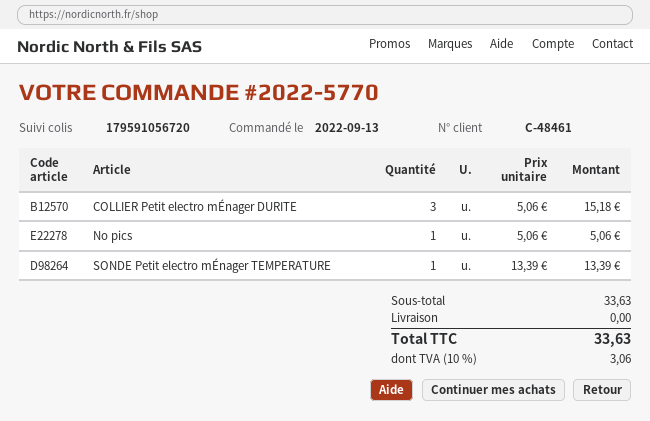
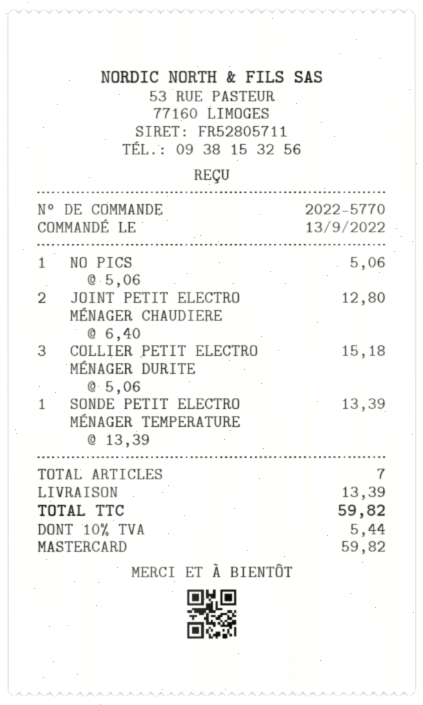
JOINT PETIT ELECTRO MÉNAGER CHAUDIERE: none -> 2 x 6.40 = 12.80
shipping: 0.00 -> 13.39
tax: 10% = 3.06 -> 10% = 5.44
total: 33.63 -> 59.82

